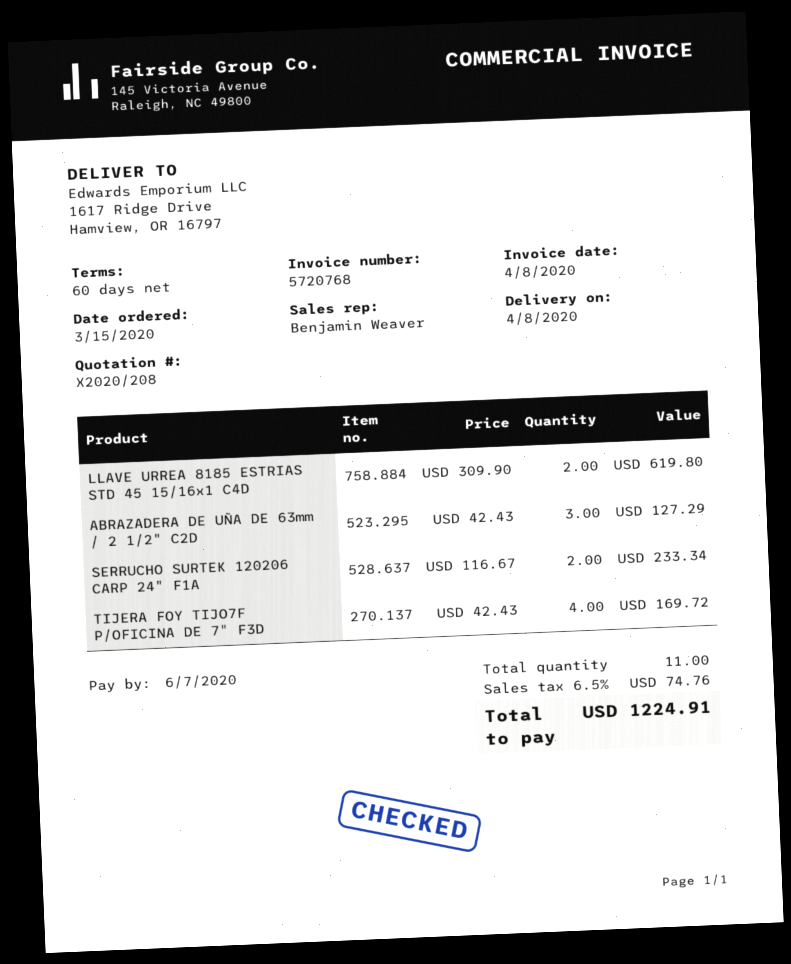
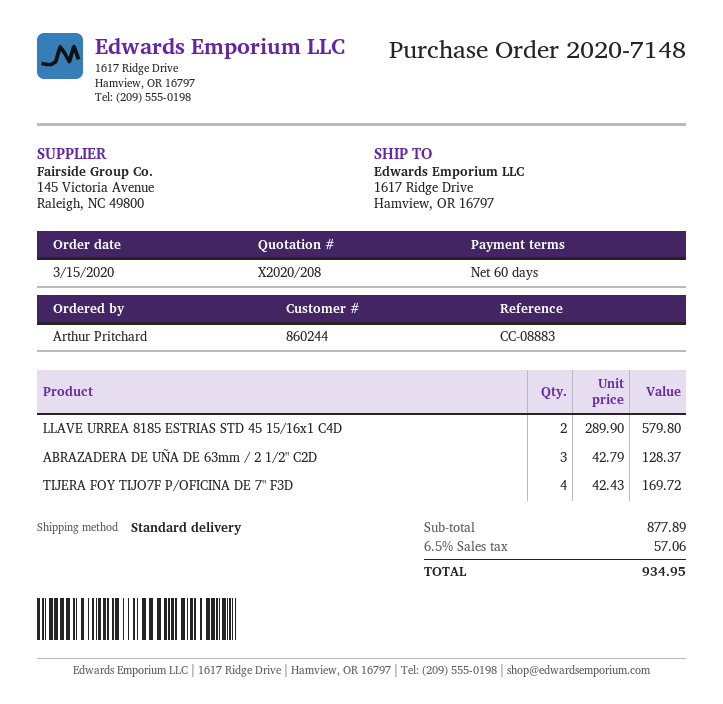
LLAVE URREA 8185 ESTRIAS STD 45 15/16x1 C4D: 2 x 309.90 = 619.80 -> 2 x 289.90 = 579.80
ABRAZADERA DE UÑA DE 63mm / 2 1/2" C2D: 3 x 42.43 = 127.29 -> 3 x 42.79 = 128.37
SERRUCHO SURTEK 120206 CARP 24" F1A: 2 x 116.67 = 233.34 -> none
tax: 6.5% = 74.76 -> 6.5% = 57.06
total: 1224.91 -> 934.95

